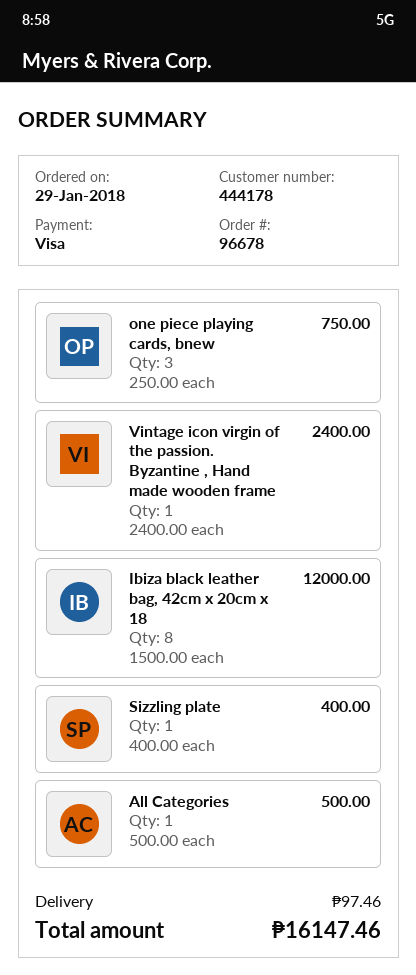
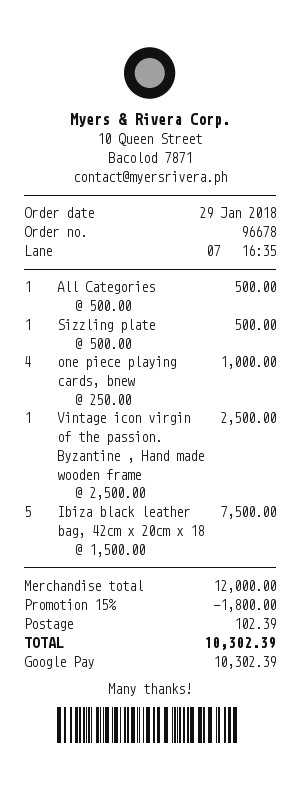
payment method: Visa -> Google Pay
one piece playing cards, bnew: 3 x 250.00 = 750.00 -> 4 x 250.00 = 1000.00
Vintage icon virgin of the passion. Byzantine , Hand made wooden frame: 1 x 2400.00 = 2400.00 -> 1 x 2500.00 = 2500.00
Ibiza black leather bag, 42cm x 20cm x 18: 8 x 1500.00 = 12000.00 -> 5 x 1500.00 = 7500.00
Sizzling plate: 1 x 400.00 = 400.00 -> 1 x 500.00 = 500.00
discount: none -> 15% = 1800.00
shipping: 97.46 -> 102.39
total: 16147.46 -> 10302.39

